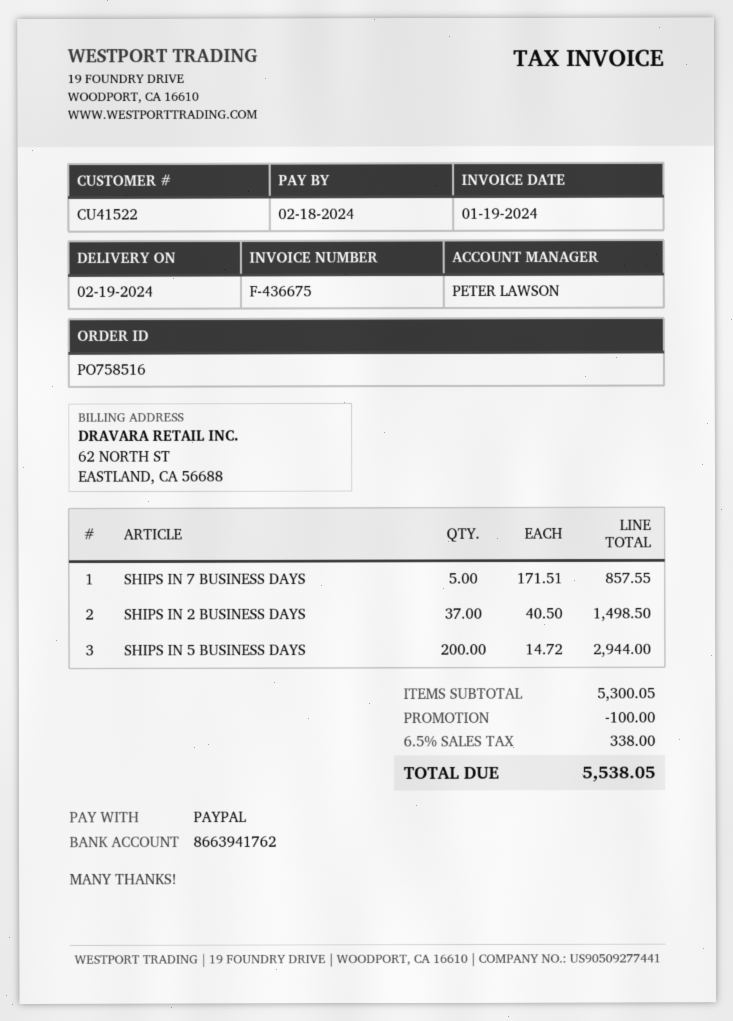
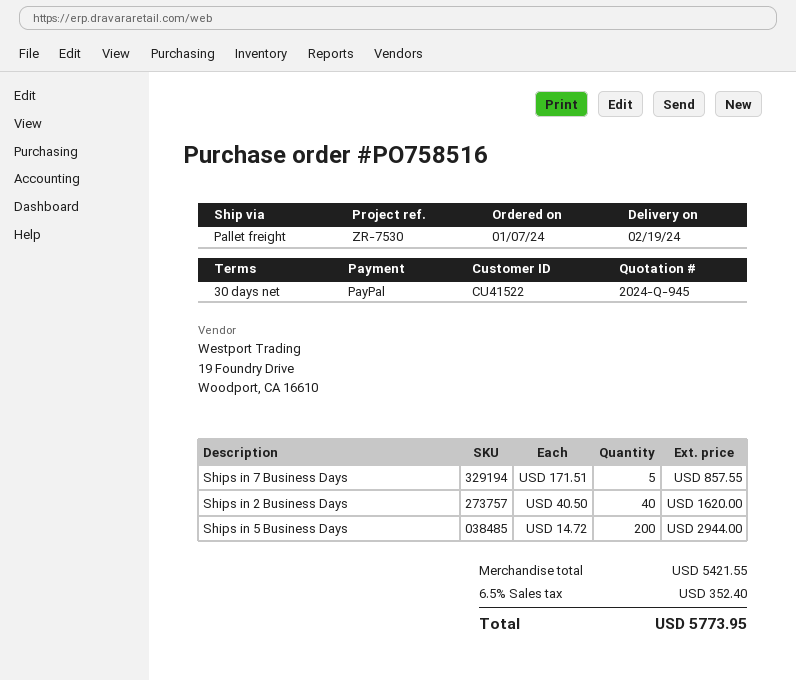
SHIPS IN 2 BUSINESS DAYS: 37 x 40.50 = 1498.50 -> 40 x 40.50 = 1620.00
subtotal: 5300.05 -> 5421.55
discount: 100.00 -> none
tax: 6.5% = 338.00 -> 6.5% = 352.40
total: 5538.05 -> 5773.95

